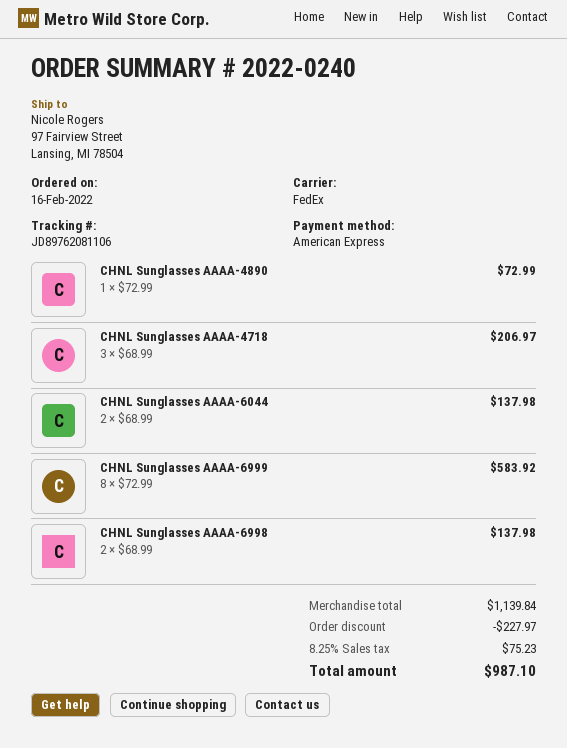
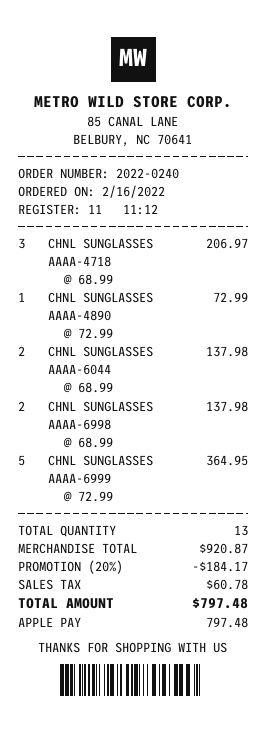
payment method: American Express -> Apple Pay
CHNL Sunglasses AAAA-6999: 8 x 72.99 = 583.92 -> 5 x 72.99 = 364.95
subtotal: 1139.84 -> 920.87
discount: 227.97 -> 184.17
tax: 75.23 -> 60.78
total: 987.10 -> 797.48

